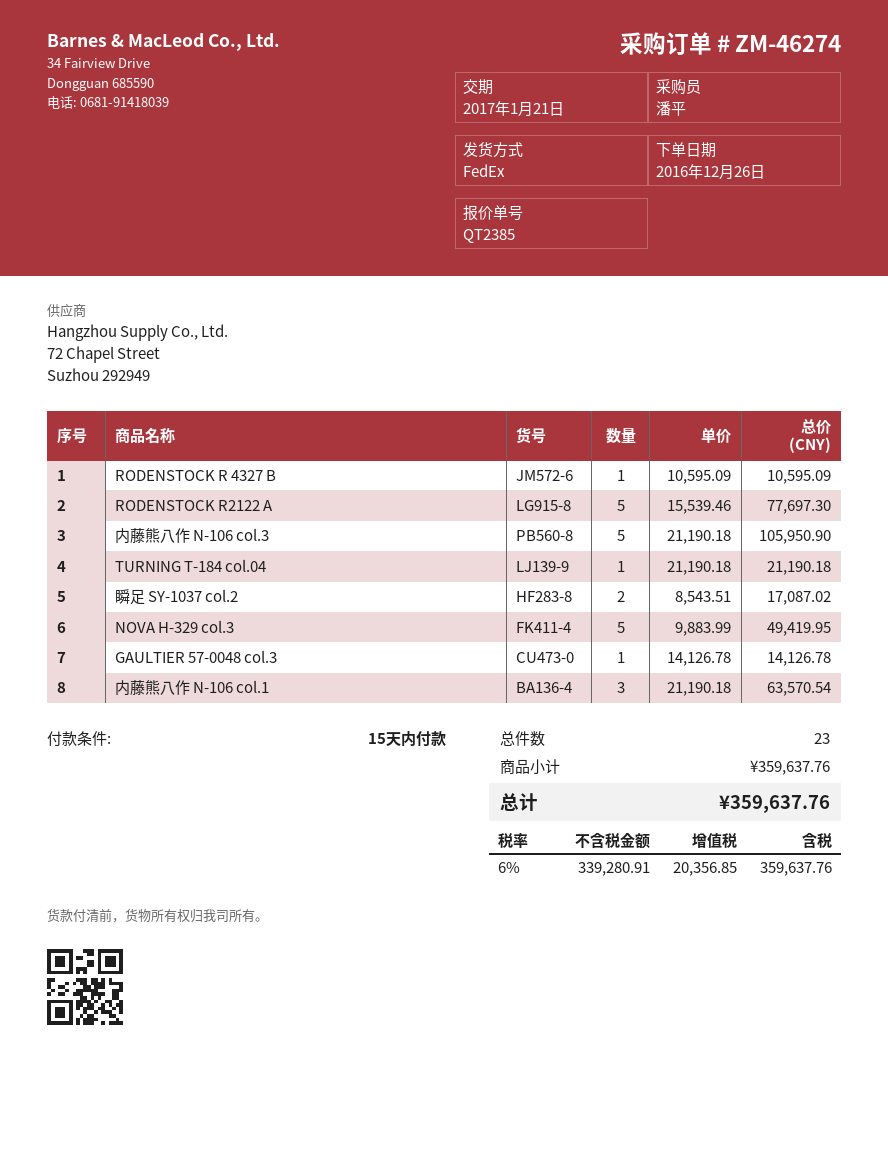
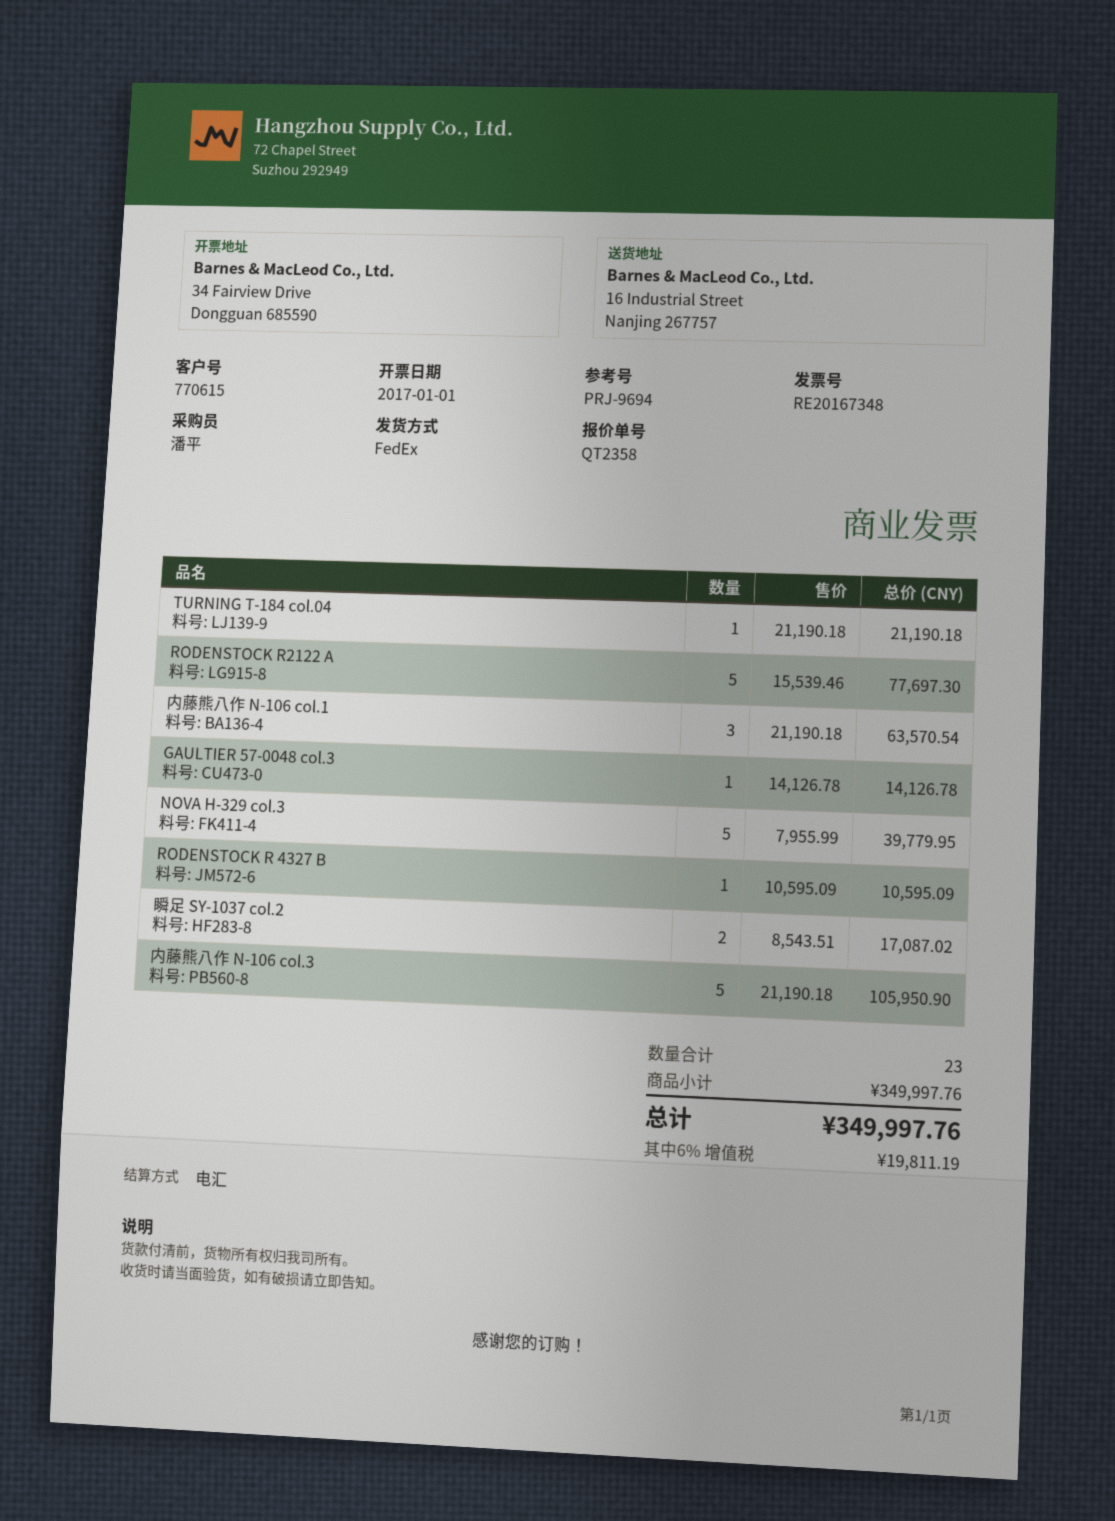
quote number: QT2385 -> QT2358
NOVA H-329 col.3: 5 x 9883.99 = 49419.95 -> 5 x 7955.99 = 39779.95
subtotal: 359637.76 -> 349997.76
tax: 6% = 20356.85 -> 6% = 19811.19
total: 359637.76 -> 349997.76

